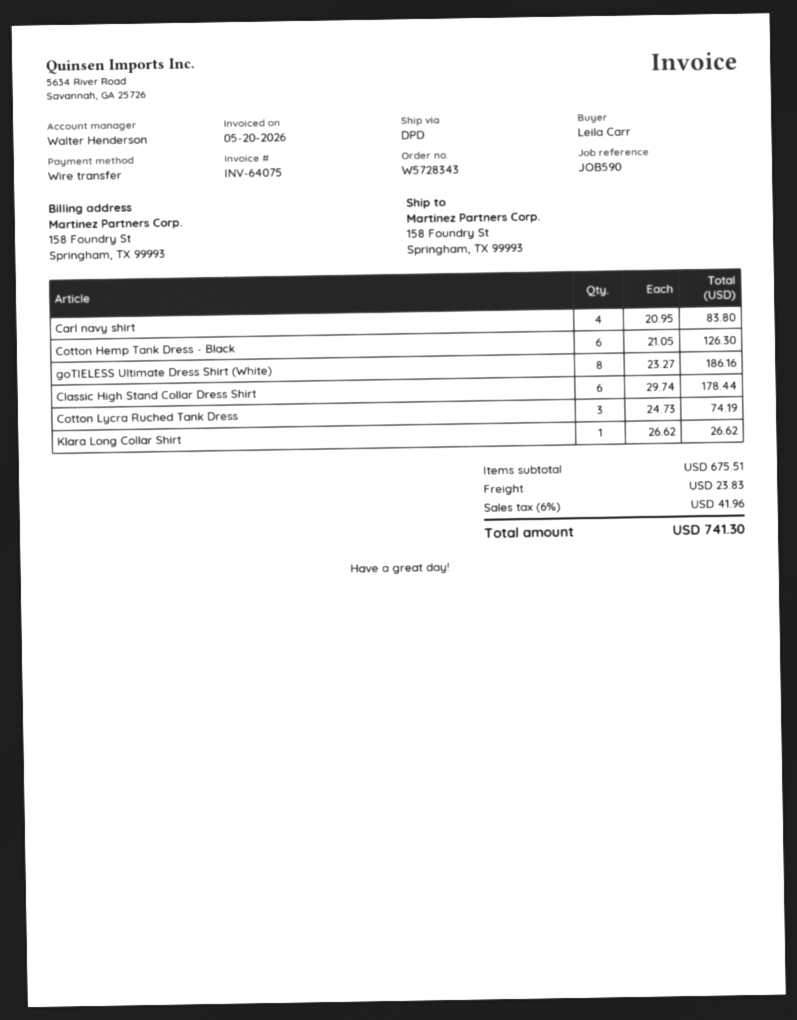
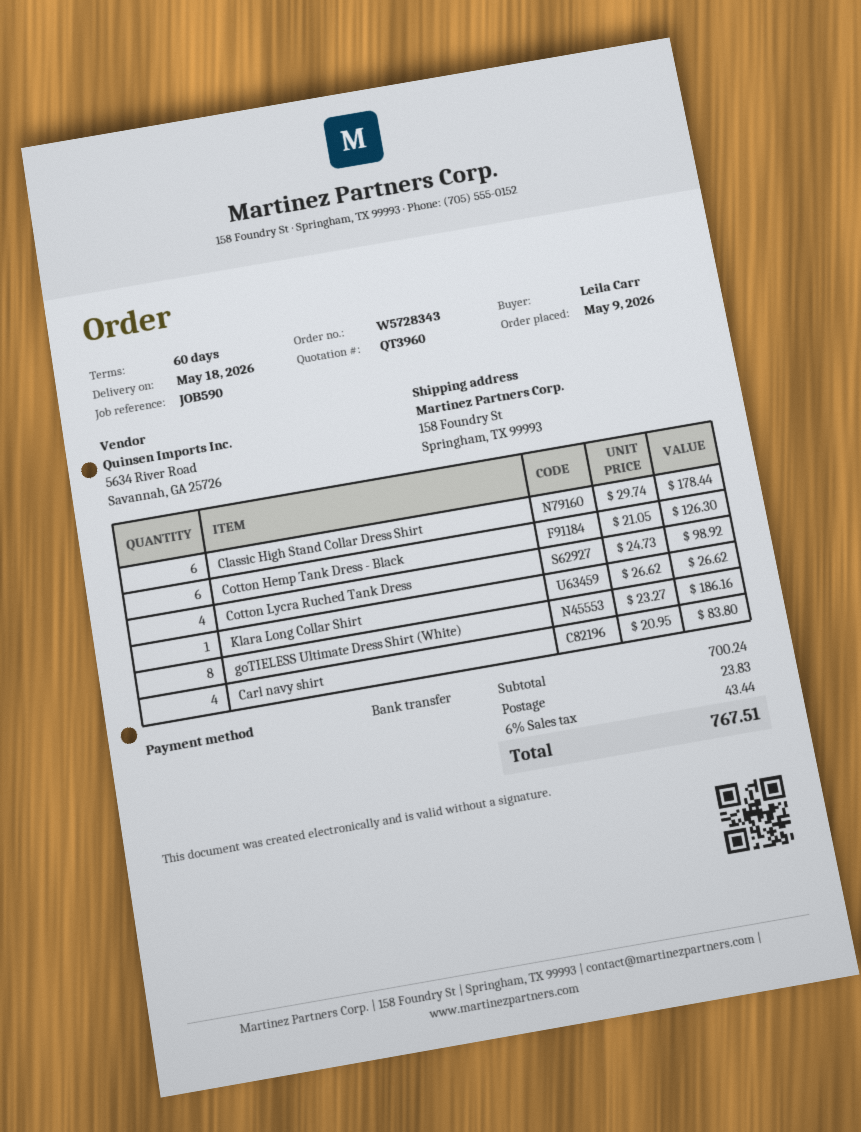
Cotton Lycra Ruched Tank Dress: 3 x 24.73 = 74.19 -> 4 x 24.73 = 98.92
subtotal: 675.51 -> 700.24
tax: 6% = 41.96 -> 6% = 43.44
total: 741.30 -> 767.51

